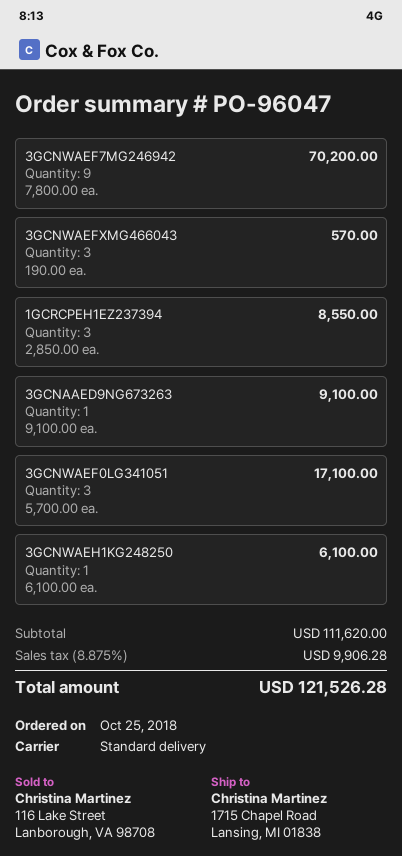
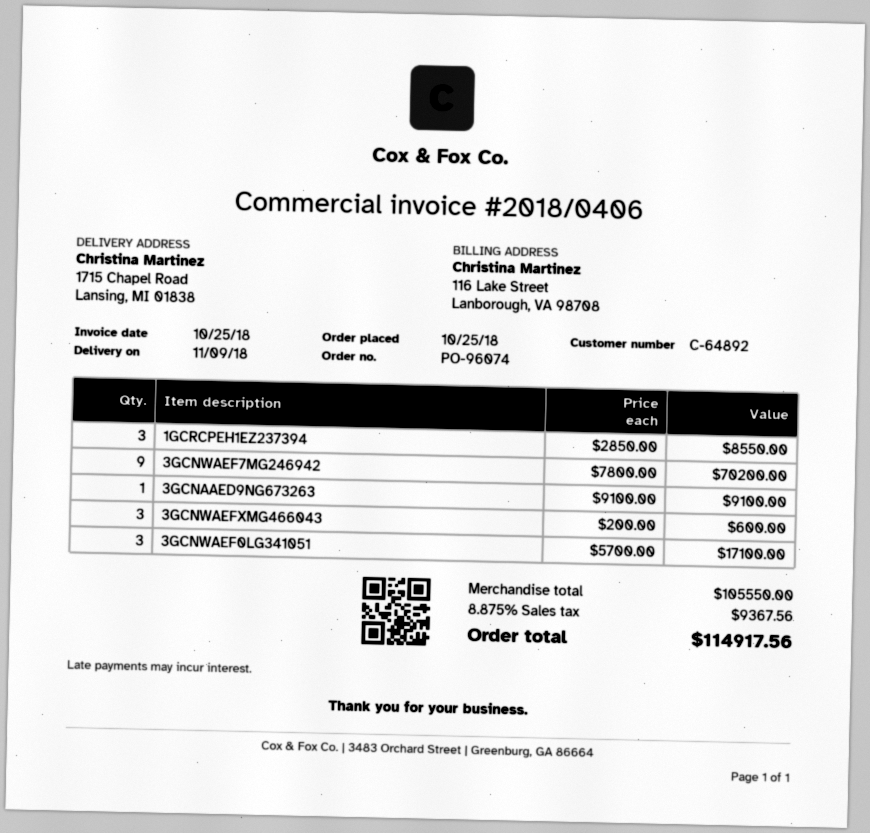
order number: PO-96047 -> PO-96074
3GCNWAEFXMG466043: 3 x 190.00 = 570.00 -> 3 x 200.00 = 600.00
3GCNWAEH1KG248250: 1 x 6100.00 = 6100.00 -> none
subtotal: 111620.00 -> 105550.00
tax: 8.875% = 9906.28 -> 8.875% = 9367.56
total: 121526.28 -> 114917.56

